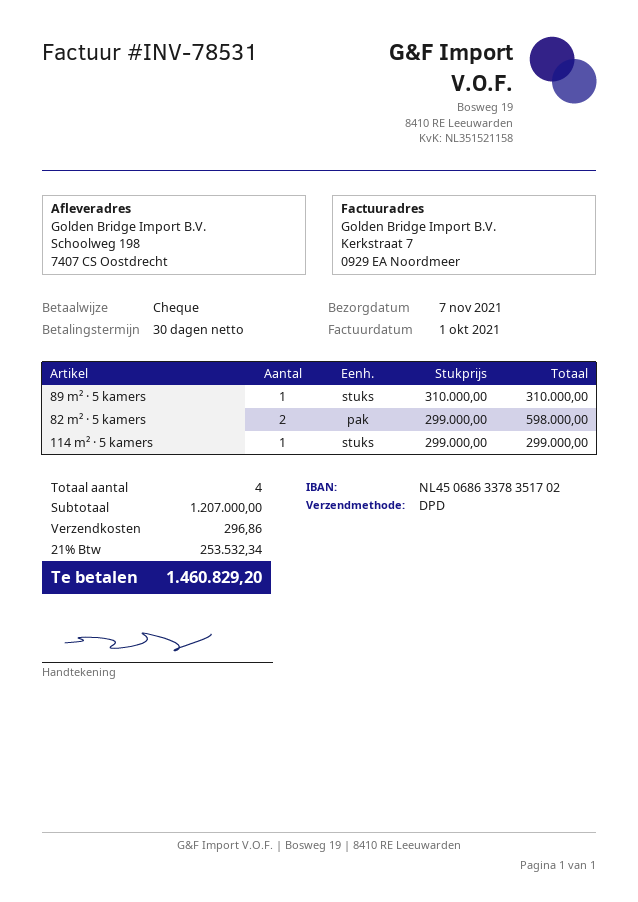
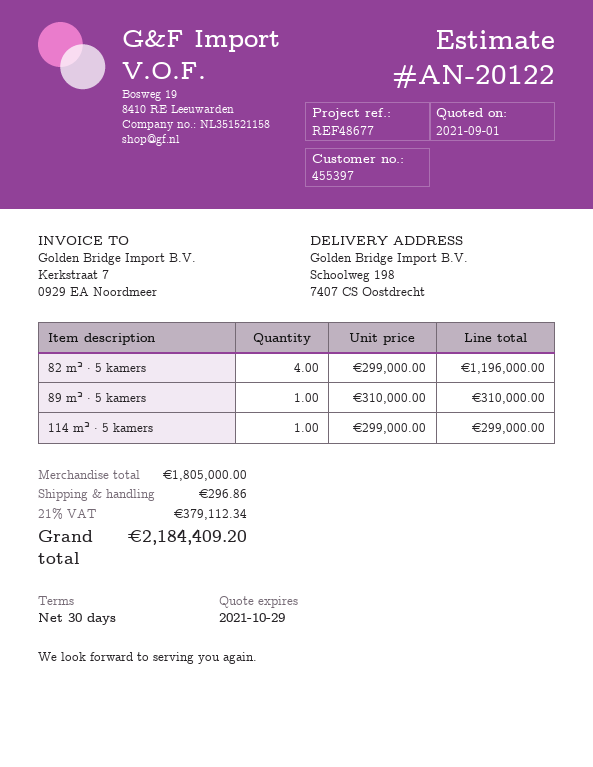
82 m² · 5 kamers: 2 x 299000.00 = 598000.00 -> 4 x 299000.00 = 1196000.00
subtotal: 1207000.00 -> 1805000.00
tax: 21% = 253532.34 -> 21% = 379112.34
total: 1460829.20 -> 2184409.20

